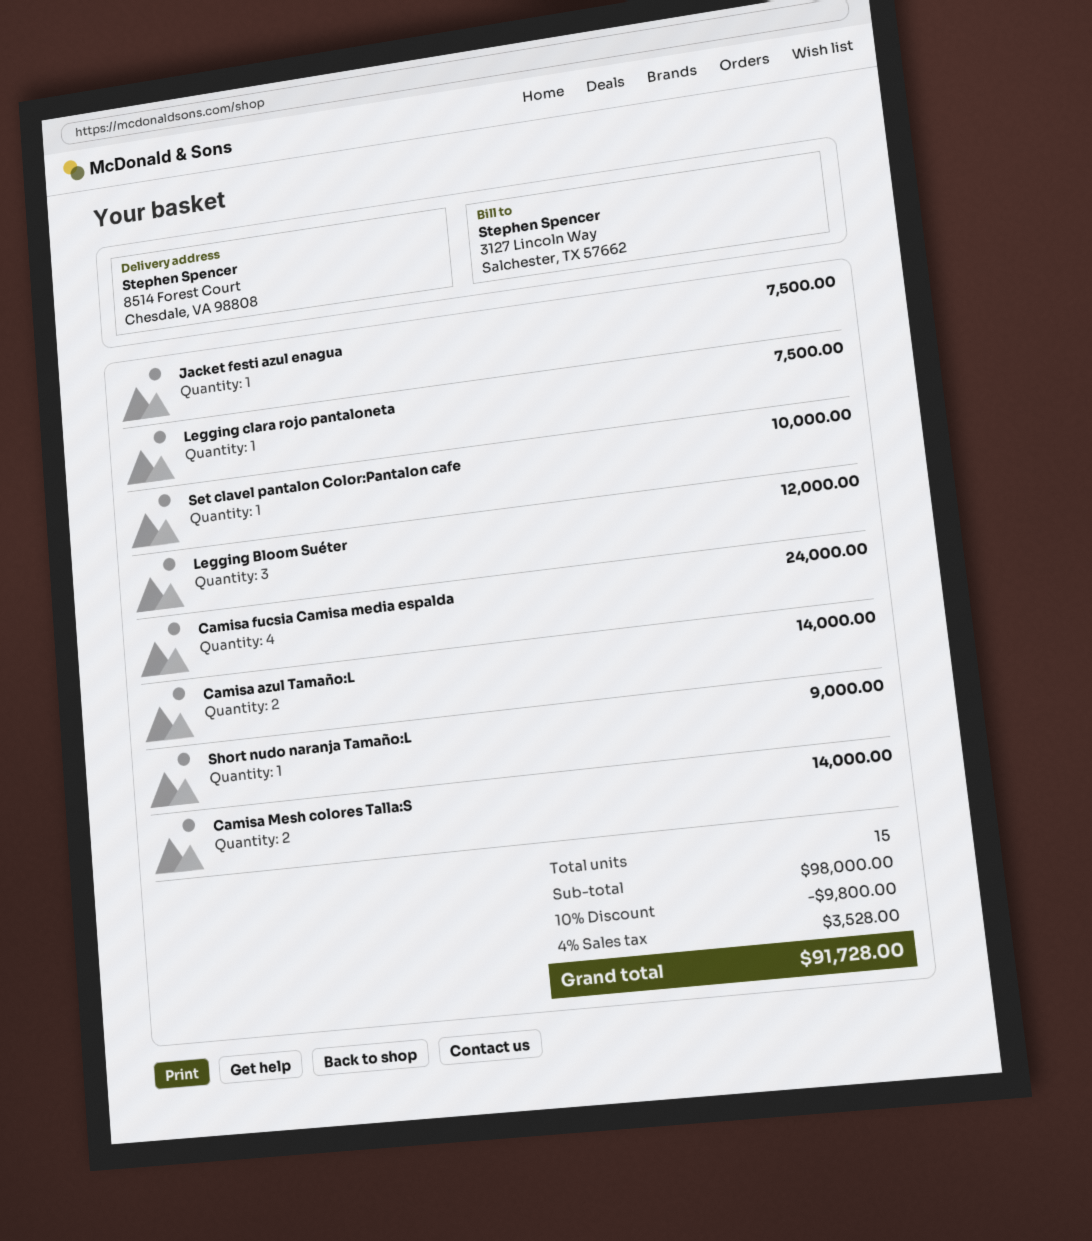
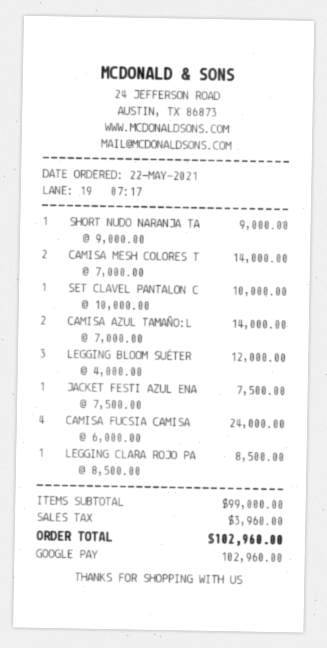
Legging clara rojo pantaloneta: 1 for 7500.00 -> 1 for 8500.00
subtotal: 98000.00 -> 99000.00
discount: 10% = 9800.00 -> none
tax: 3528.00 -> 3960.00
total: 91728.00 -> 102960.00

